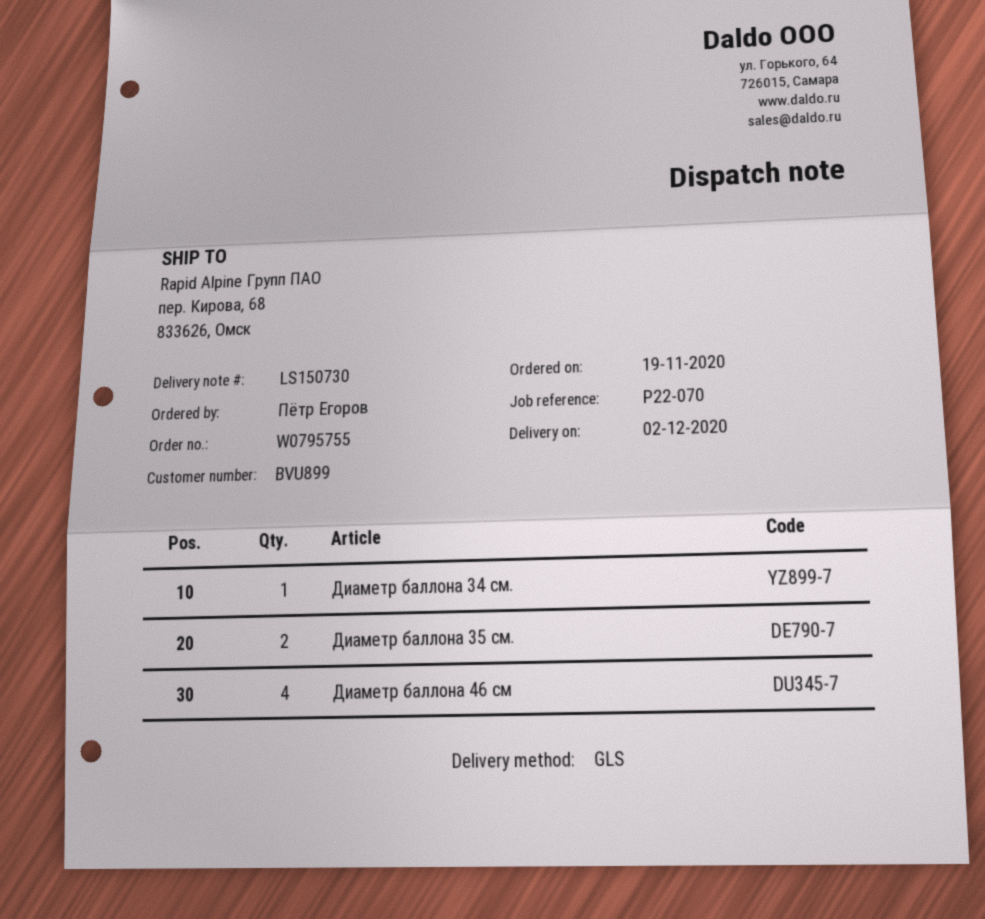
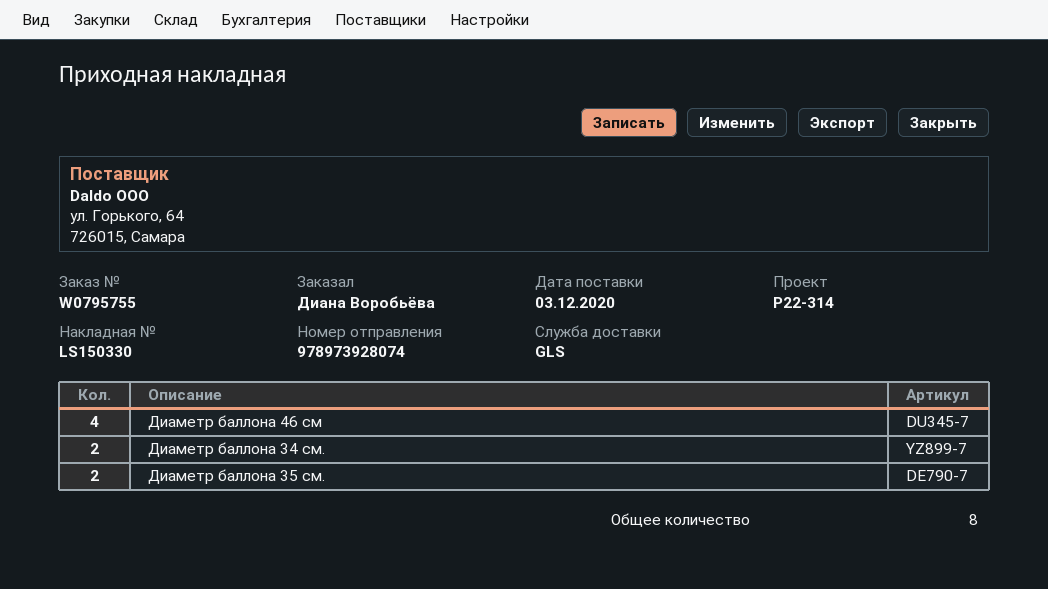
delivery note number: LS150730 -> LS150330
delivery date: 2020-12-02 -> 2020-12-03
reference: P22-070 -> P22-314
ordered by: Пётр Егоров -> Диана Воробьёва
Диаметр баллона 34 см.: 1 -> 2

